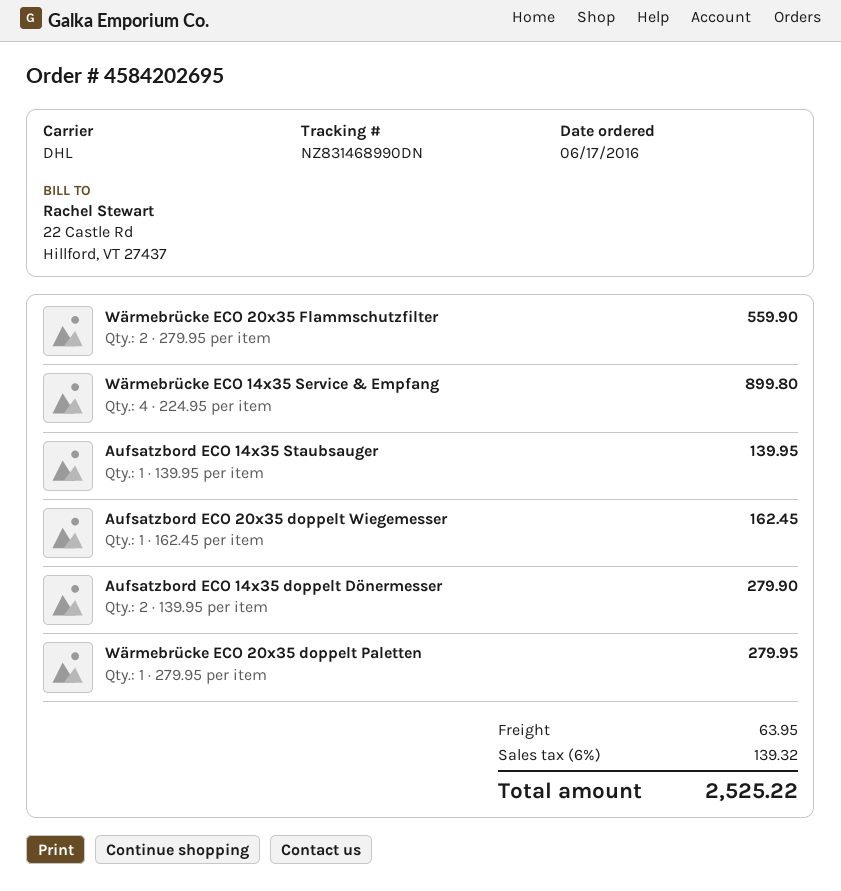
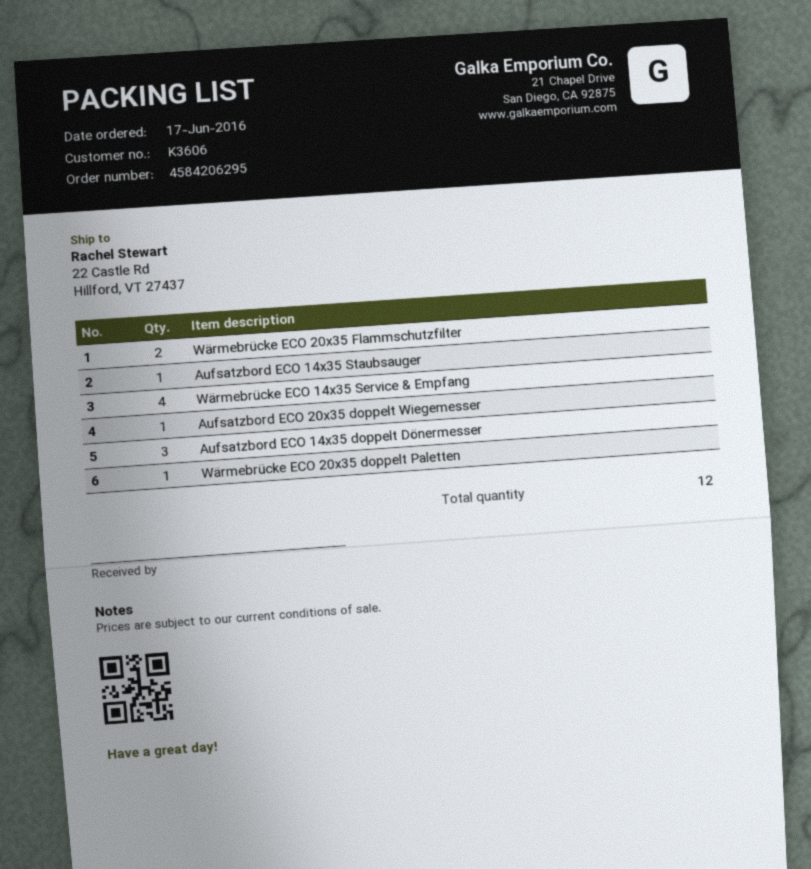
order number: 4584202695 -> 4584206295
Aufsatzbord ECO 14x35 doppelt Dönermesser: 2 -> 3

